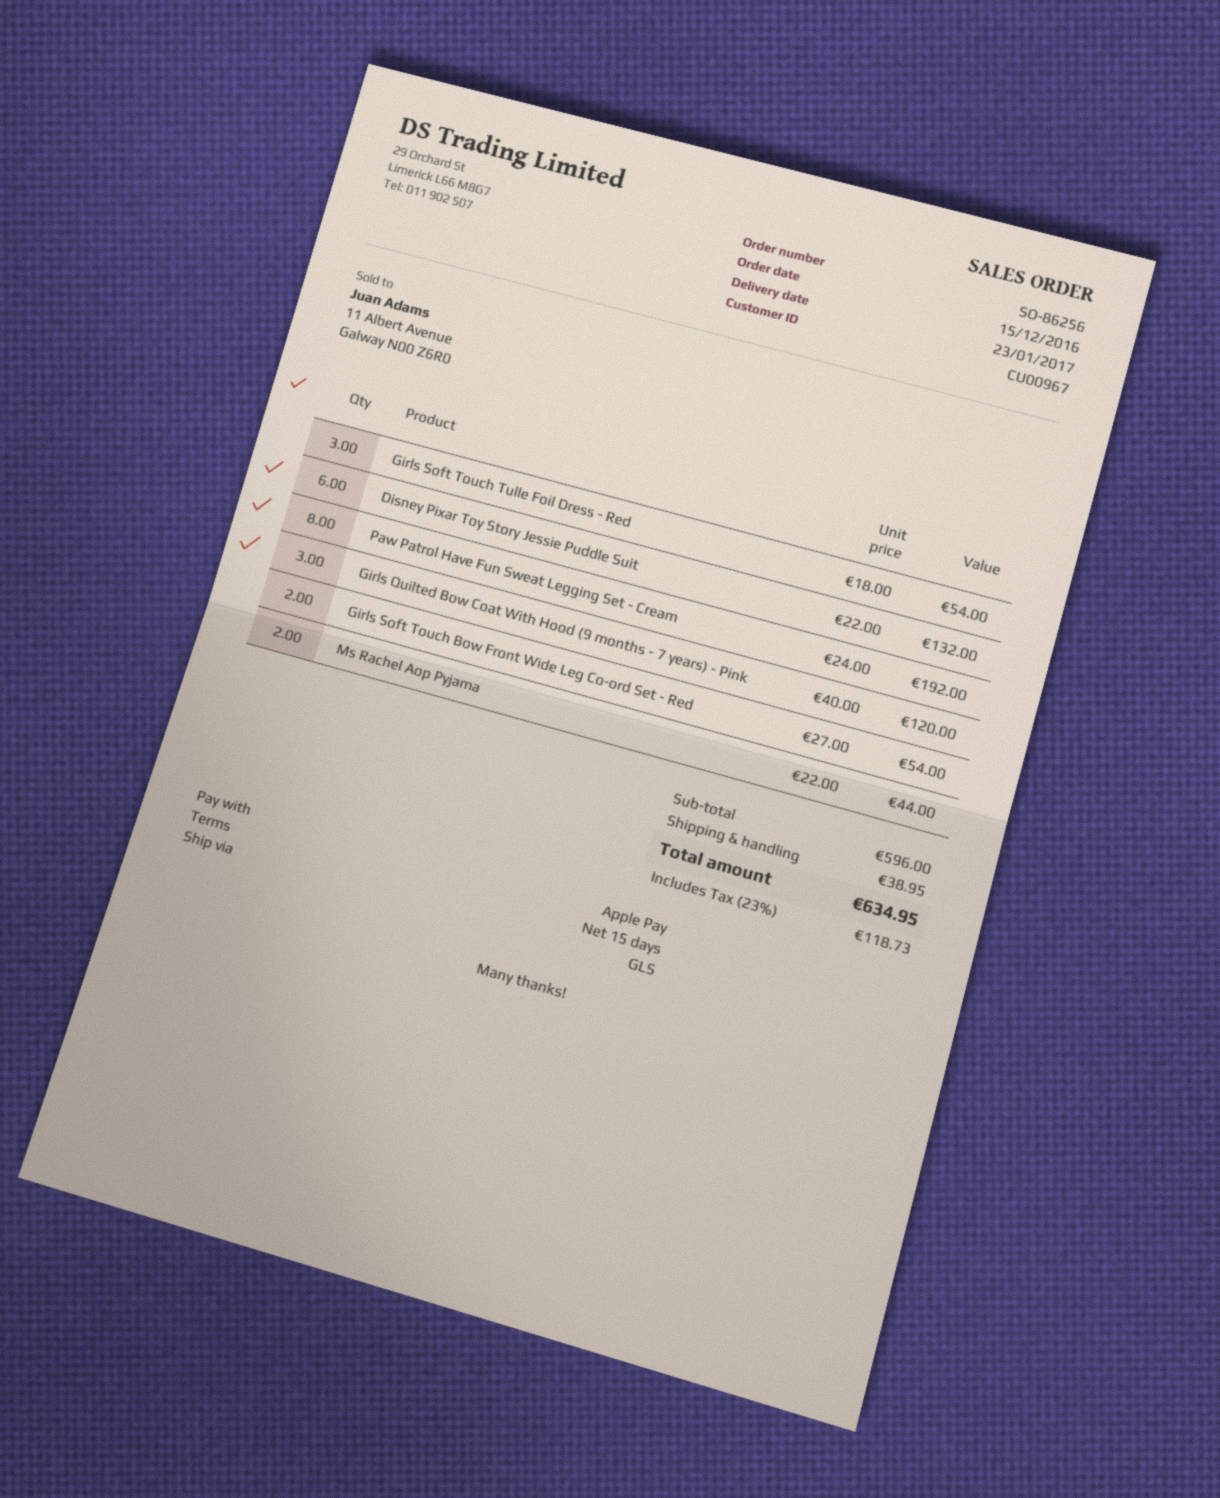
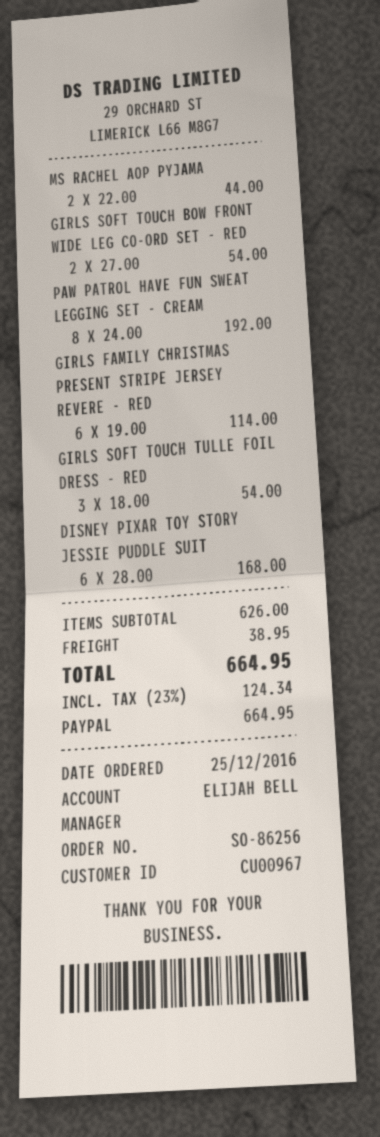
order date: 2016-12-15 -> 2016-12-25
payment method: Apple Pay -> PayPal
Disney Pixar Toy Story Jessie Puddle Suit: 6 x 22.00 = 132.00 -> 6 x 28.00 = 168.00
Girls Quilted Bow Coat With Hood (9 months - 7 years) - Pink: 3 x 40.00 = 120.00 -> none
GIRLS FAMILY CHRISTMAS PRESENT STRIPE JERSEY REVERE - RED: none -> 6 x 19.00 = 114.00
subtotal: 596.00 -> 626.00
tax: 23% = 118.73 -> 23% = 124.34
total: 634.95 -> 664.95

